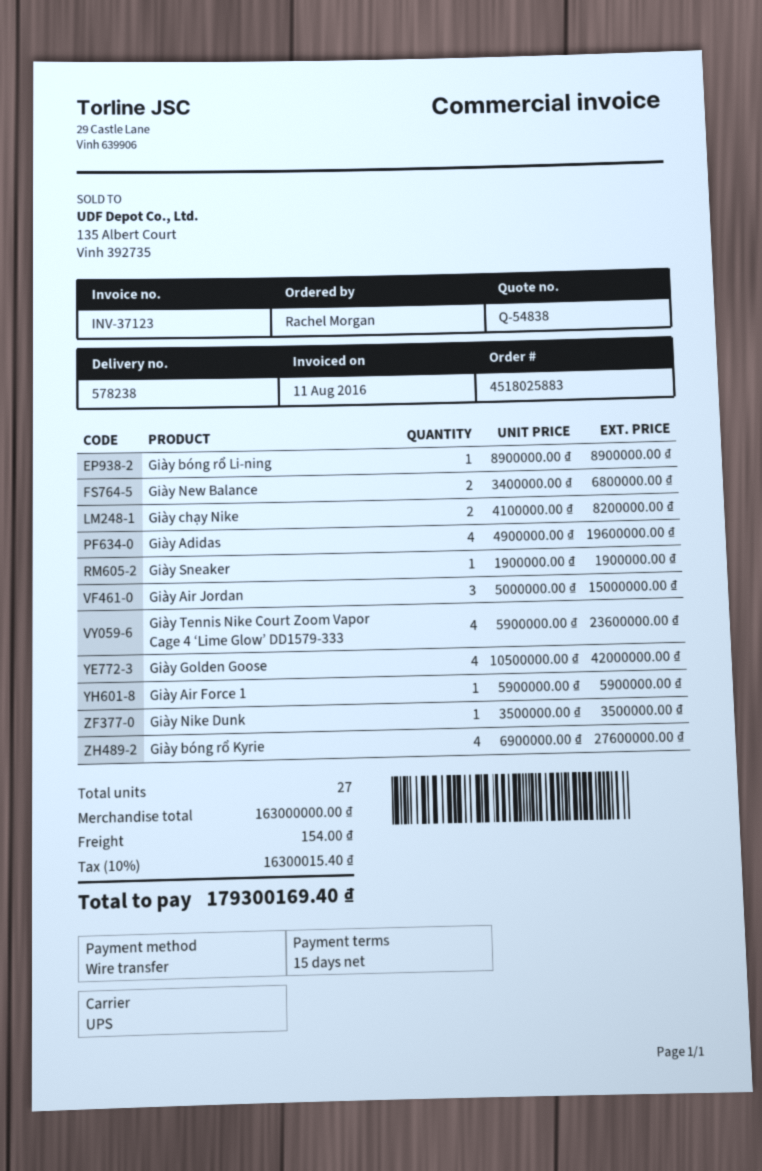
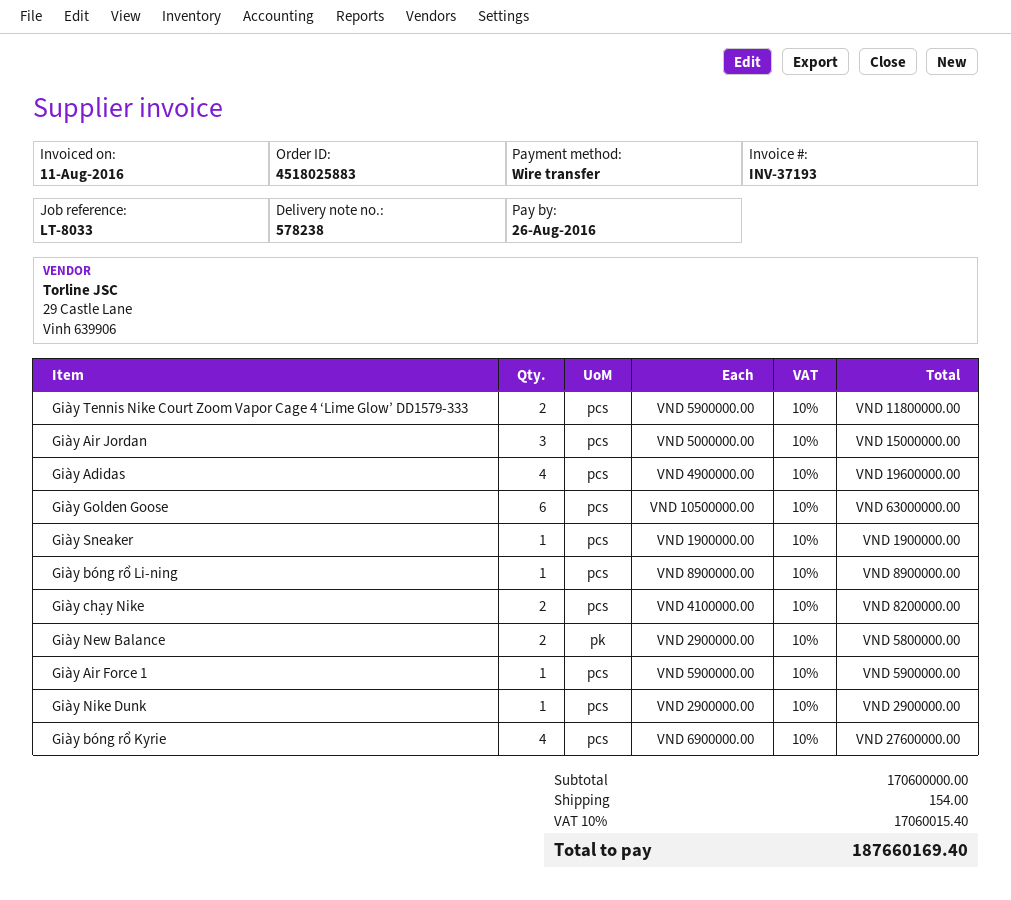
invoice number: INV-37123 -> INV-37193
Giày New Balance: 2 x 3400000.00 = 6800000.00 -> 2 x 2900000.00 = 5800000.00
Giày Tennis Nike Court Zoom Vapor Cage 4 ‘Lime Glow’ DD1579-333: 4 x 5900000.00 = 23600000.00 -> 2 x 5900000.00 = 11800000.00
Giày Golden Goose: 4 x 10500000.00 = 42000000.00 -> 6 x 10500000.00 = 63000000.00
Giày Nike Dunk: 1 x 3500000.00 = 3500000.00 -> 1 x 2900000.00 = 2900000.00
subtotal: 163000000.00 -> 170600000.00
tax: 10% = 16300015.40 -> 10% = 17060015.40
total: 179300169.40 -> 187660169.40

